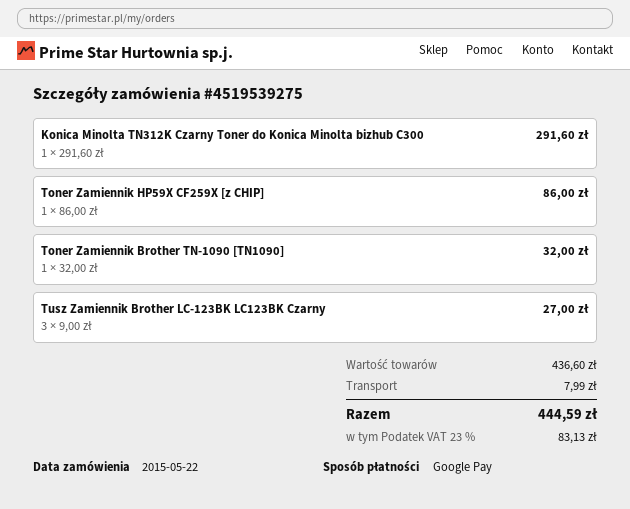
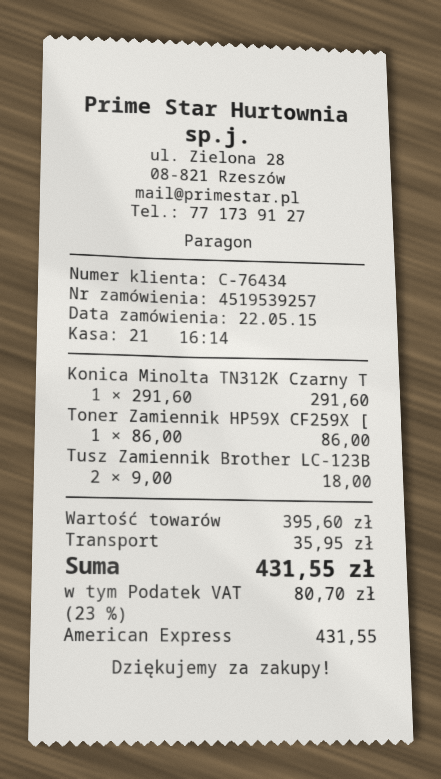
order number: 4519539275 -> 4519539257
payment method: Google Pay -> American Express
Toner Zamiennik Brother TN-1090 [TN1090]: 1 x 32.00 = 32.00 -> none
Tusz Zamiennik Brother LC-123BK LC123BK Czarny: 3 x 9.00 = 27.00 -> 2 x 9.00 = 18.00
subtotal: 436.60 -> 395.60
shipping: 7.99 -> 35.95
tax: 23% = 83.13 -> 23% = 80.70
total: 444.59 -> 431.55

